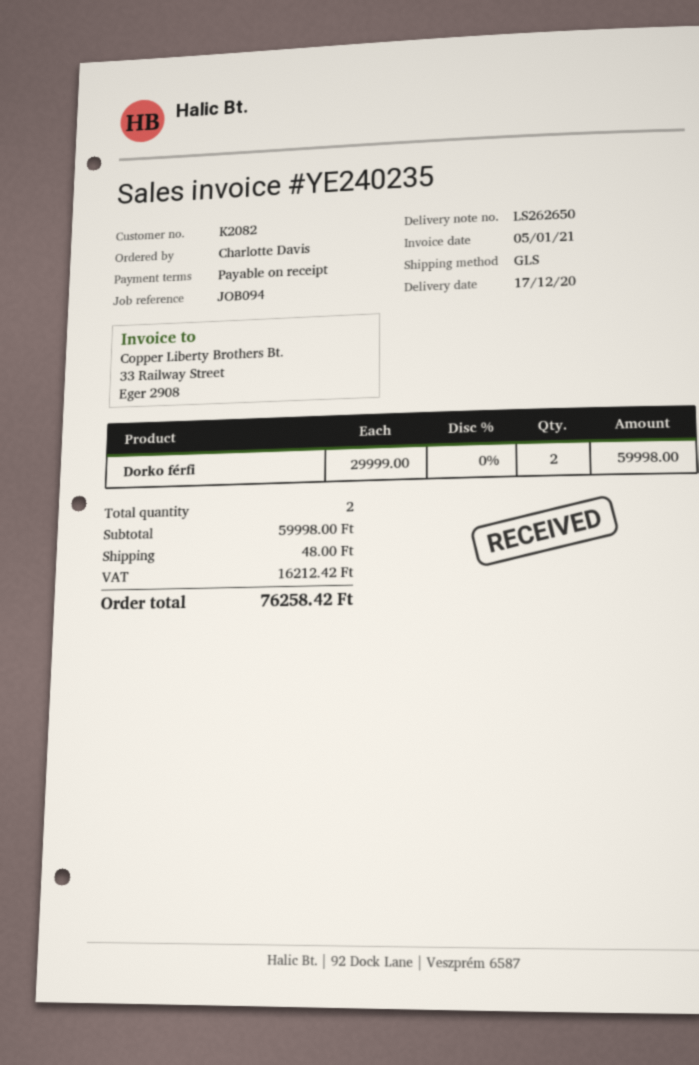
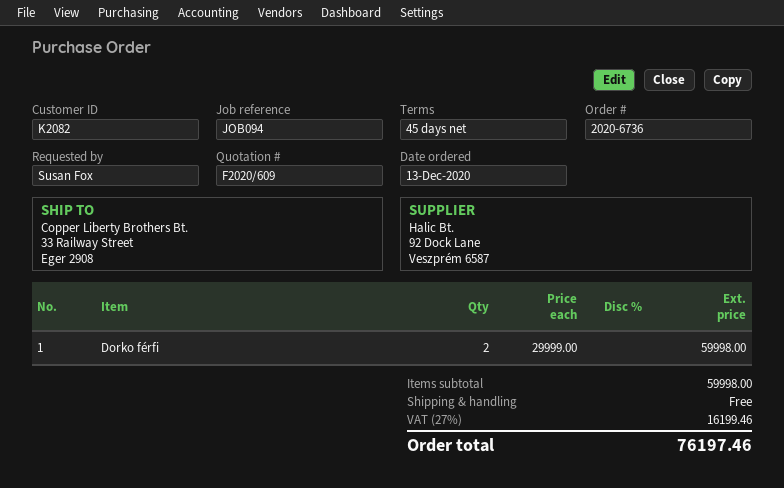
payment terms: on receipt -> 45 days
ordered by: Charlotte Davis -> Susan Fox
shipping: 48.00 -> 0.00
tax: 16212.42 -> 16199.46
total: 76258.42 -> 76197.46

